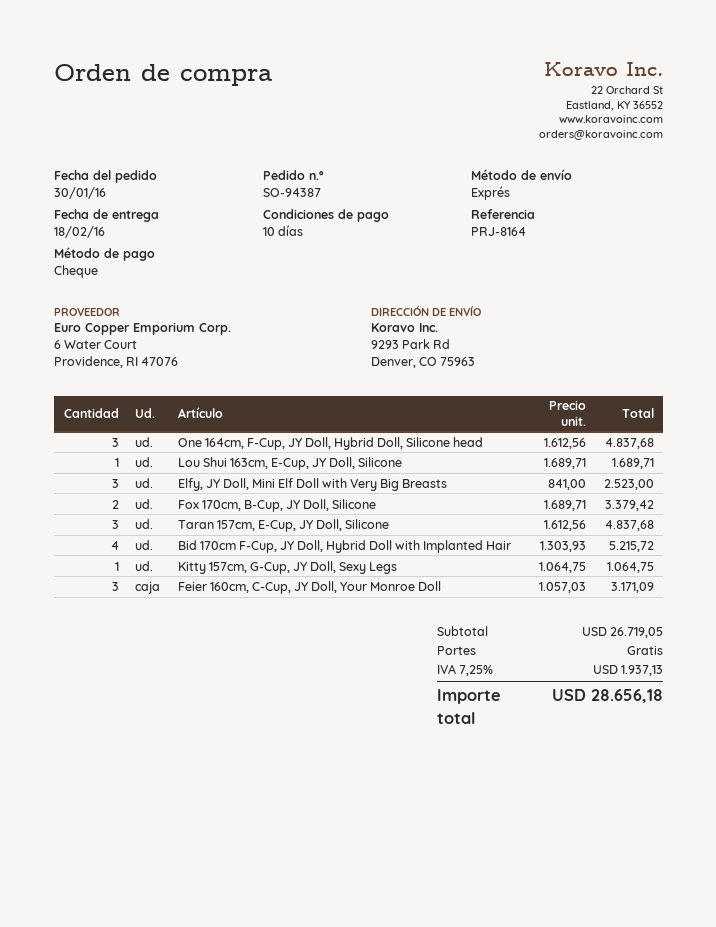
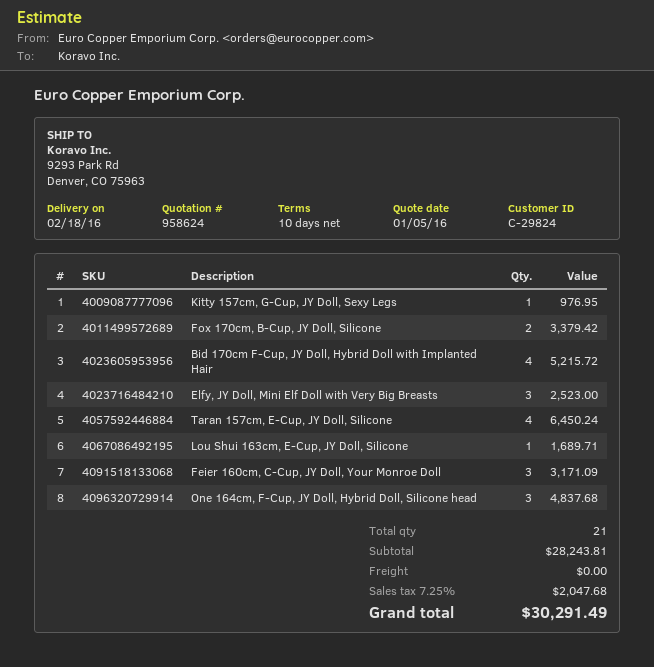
Taran 157cm, E-Cup, JY Doll, Silicone: 3 for 4837.68 -> 4 for 6450.24
Kitty 157cm, G-Cup, JY Doll, Sexy Legs: 1 for 1064.75 -> 1 for 976.95
subtotal: 26719.05 -> 28243.81
tax: 7.25% = 1937.13 -> 7.25% = 2047.68
total: 28656.18 -> 30291.49

